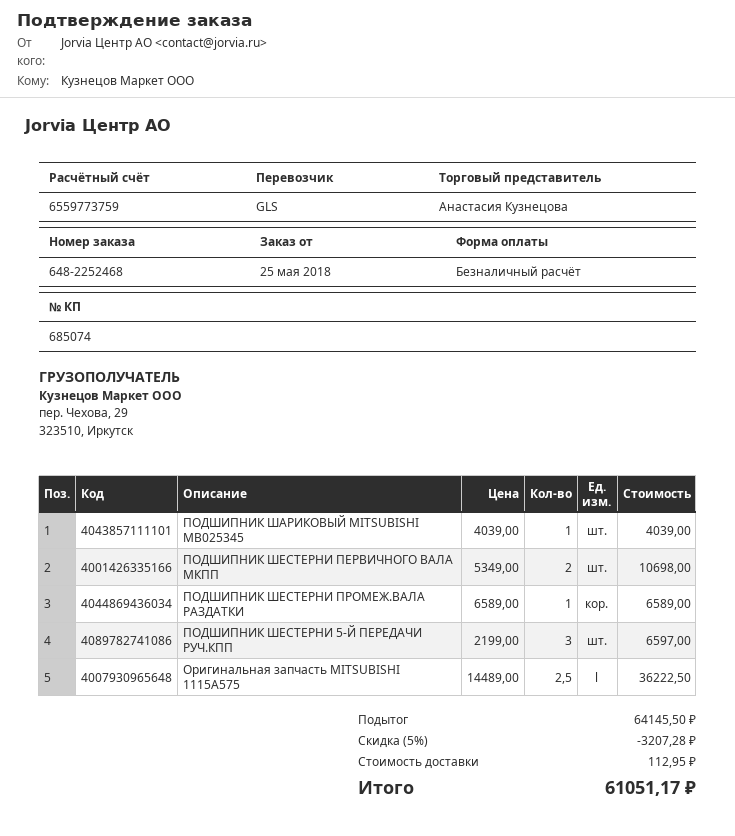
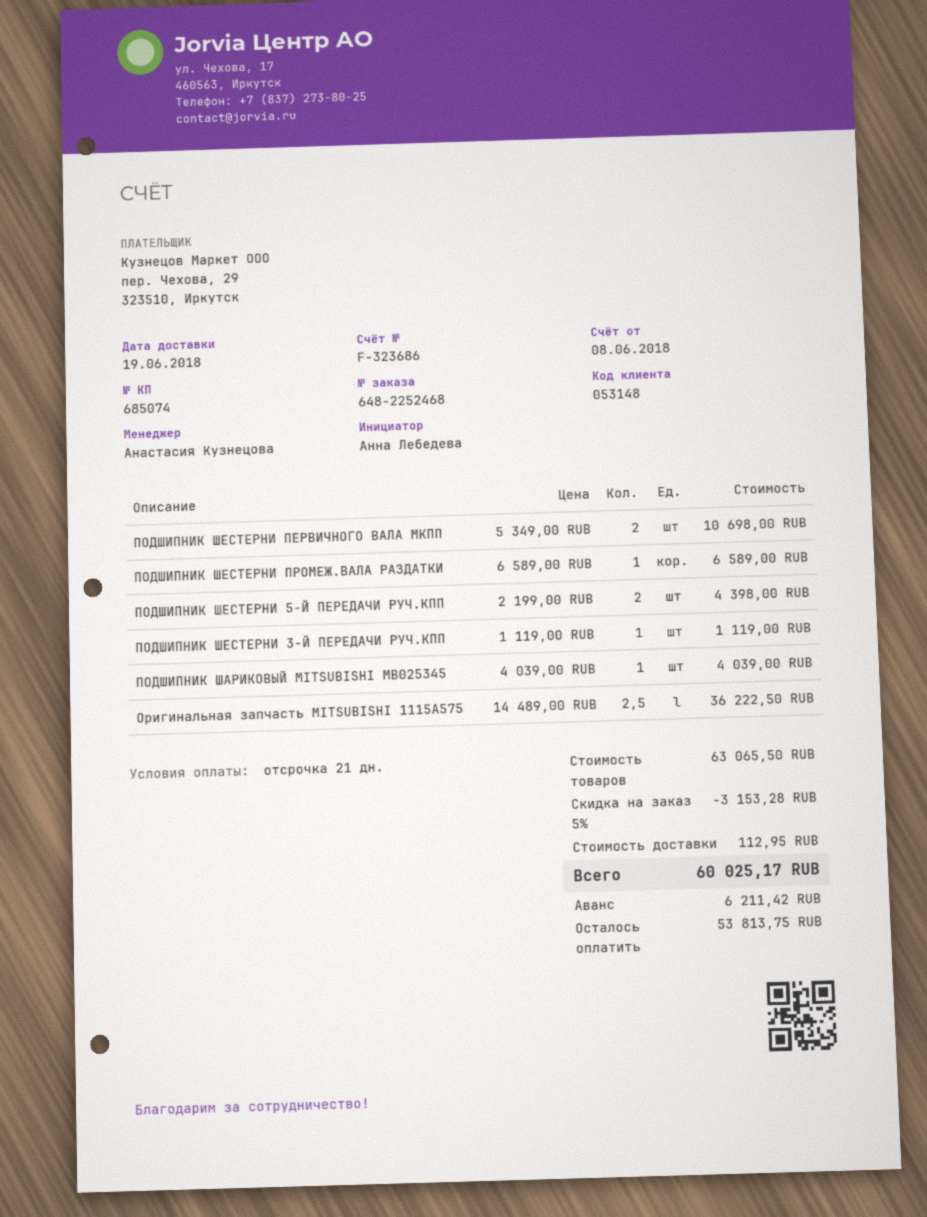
ПОДШИПНИК ШЕСТЕРНИ 5-Й ПЕРЕДАЧИ РУЧ.КПП: 3 x 2199.00 = 6597.00 -> 2 x 2199.00 = 4398.00
ПОДШИПНИК ШЕСТЕРНИ 3-Й ПЕРЕДАЧИ РУЧ.КПП: none -> 1 x 1119.00 = 1119.00
subtotal: 64145.50 -> 63065.50
discount: 5% = 3207.28 -> 5% = 3153.28
total: 61051.17 -> 60025.17

